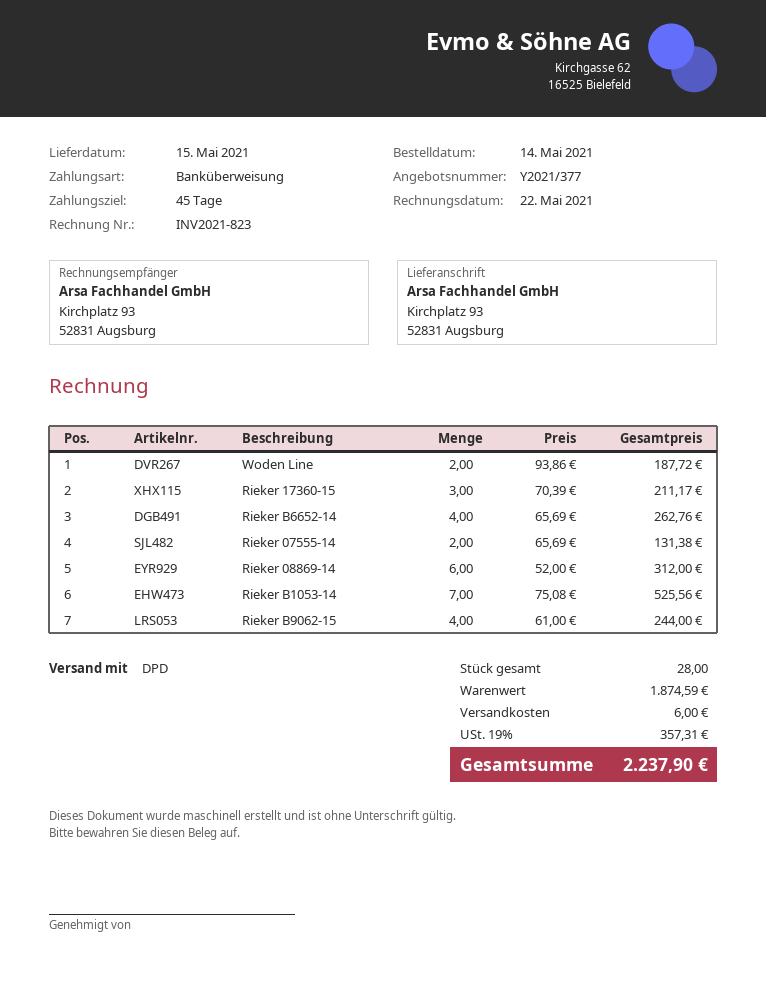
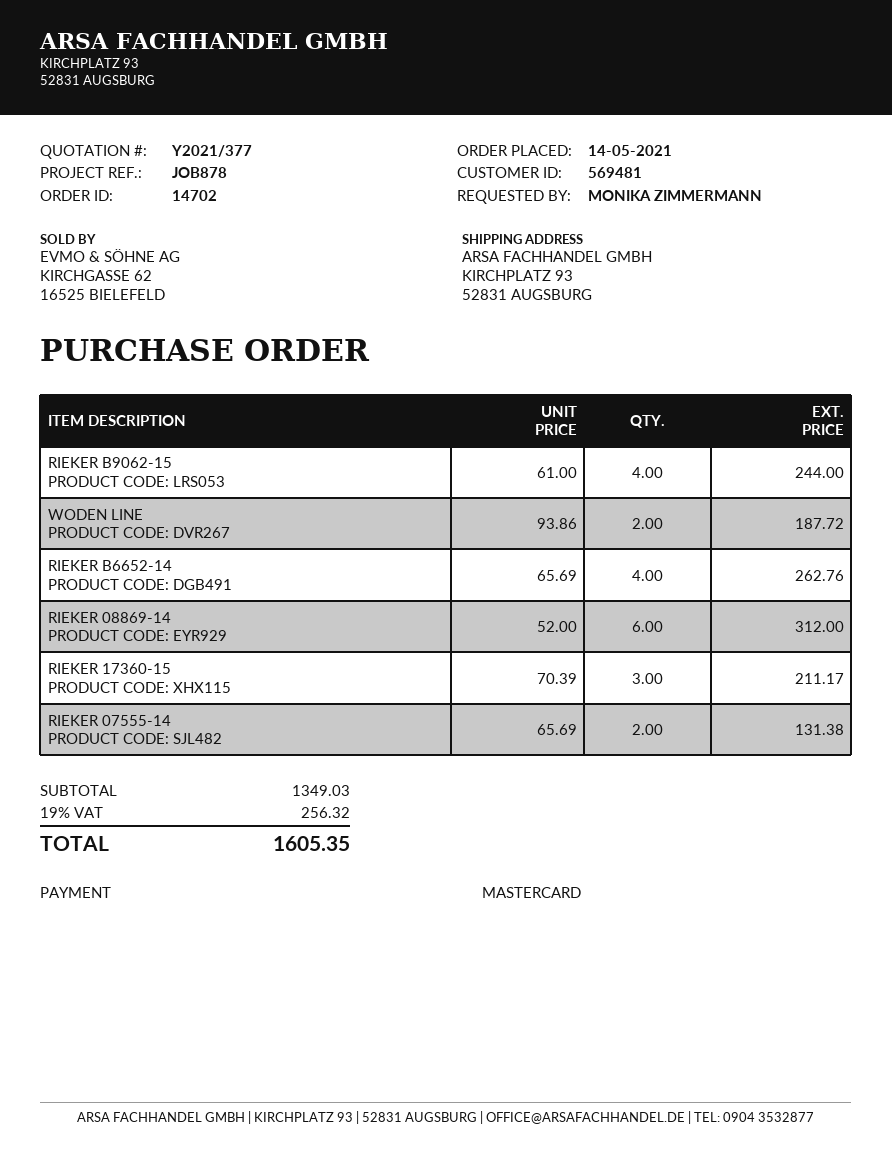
payment method: bank transfer -> Mastercard
Rieker B1053-14: 7 x 75.08 = 525.56 -> none
subtotal: 1874.59 -> 1349.03
shipping: 6.00 -> none
tax: 19% = 357.31 -> 19% = 256.32
total: 2237.90 -> 1605.35

